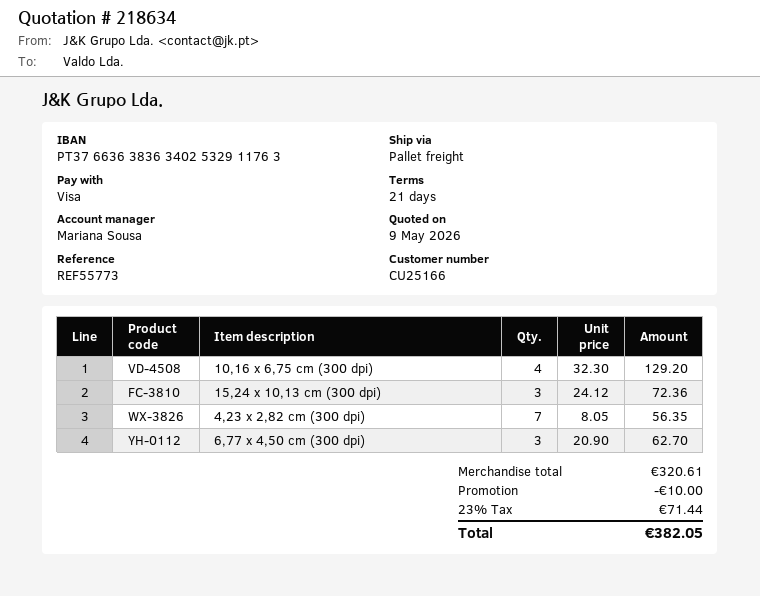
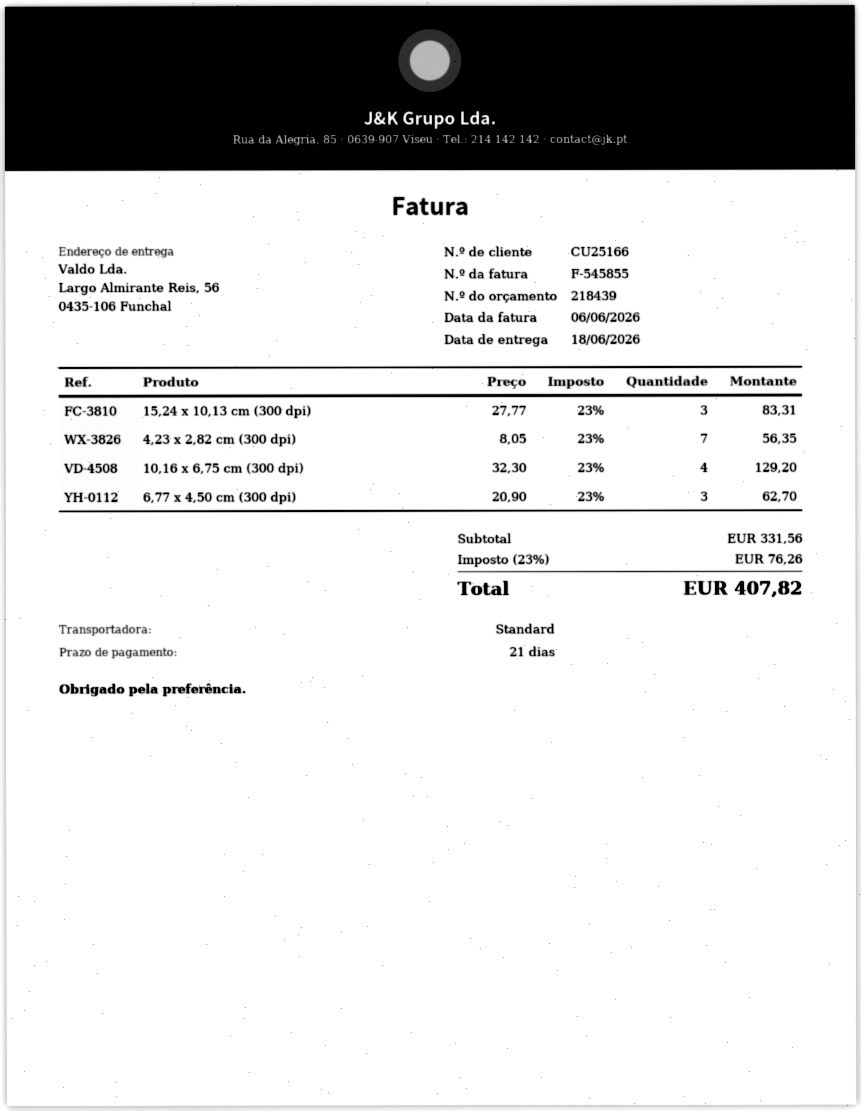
quote number: 218634 -> 218439
shipping method: pallet freight -> standard
15,24 x 10,13 cm (300 dpi): 3 x 24.12 = 72.36 -> 3 x 27.77 = 83.31
subtotal: 320.61 -> 331.56
discount: 10.00 -> none
tax: 23% = 71.44 -> 23% = 76.26
total: 382.05 -> 407.82

